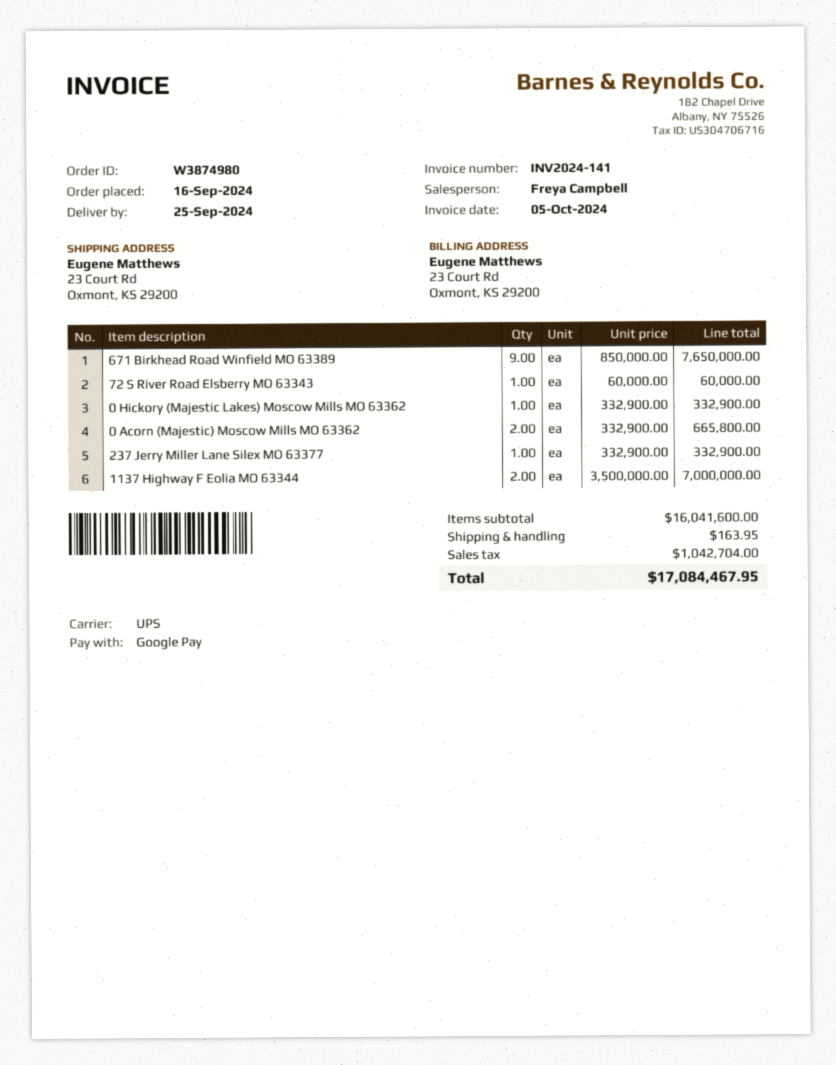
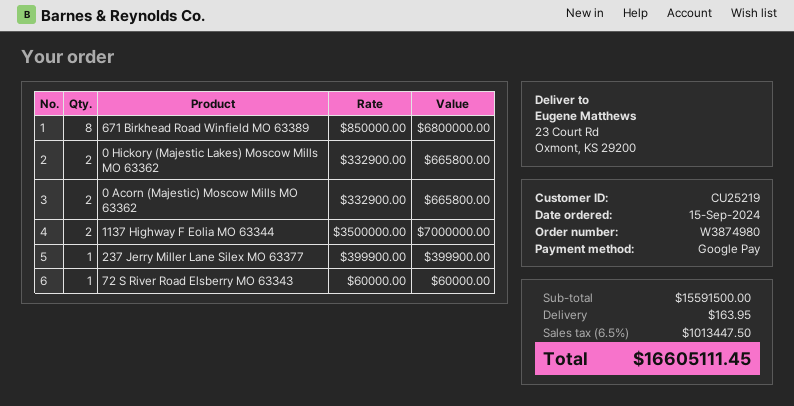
order date: 2024-09-16 -> 2024-09-15
671 Birkhead Road Winfield MO 63389: 9 x 850000.00 = 7650000.00 -> 8 x 850000.00 = 6800000.00
0 Hickory (Majestic Lakes) Moscow Mills MO 63362: 1 x 332900.00 = 332900.00 -> 2 x 332900.00 = 665800.00
237 Jerry Miller Lane Silex MO 63377: 1 x 332900.00 = 332900.00 -> 1 x 399900.00 = 399900.00
subtotal: 16041600.00 -> 15591500.00
tax: 1042704.00 -> 1013447.50
total: 17084467.95 -> 16605111.45

